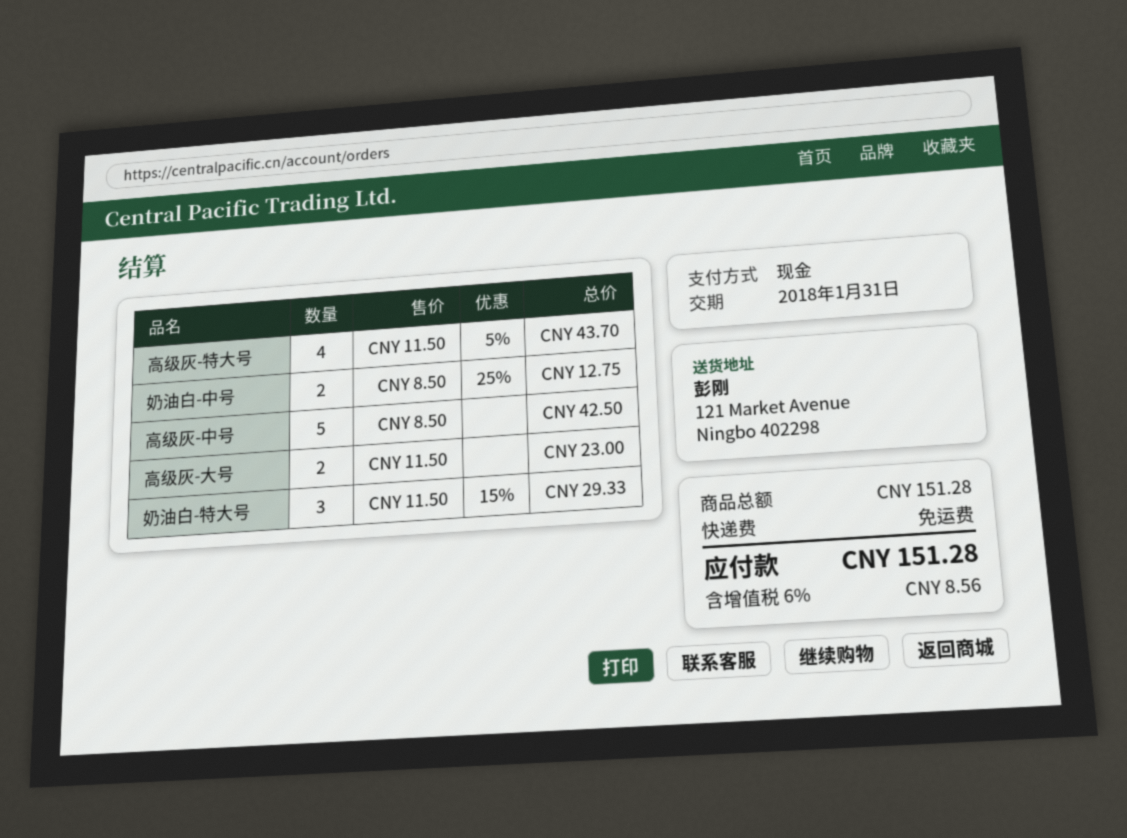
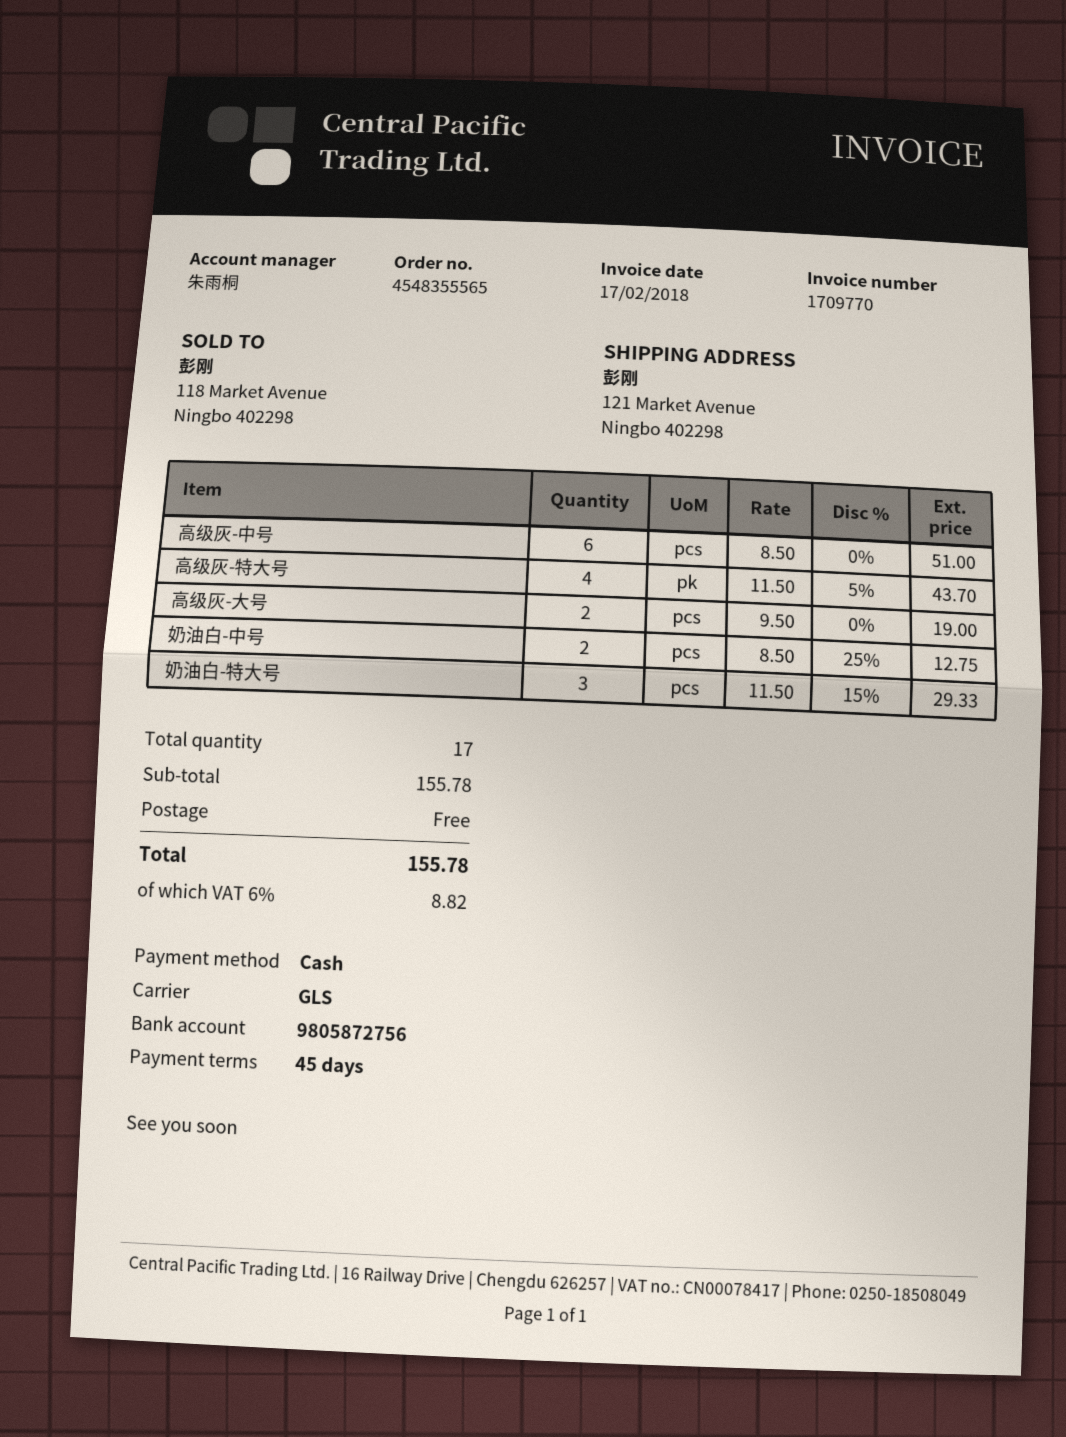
高级灰-中号: 5 x 8.50 = 42.50 -> 6 x 8.50 = 51.00
高级灰-大号: 2 x 11.50 = 23.00 -> 2 x 9.50 = 19.00
subtotal: 151.28 -> 155.78
tax: 6% = 8.56 -> 6% = 8.82
total: 151.28 -> 155.78

